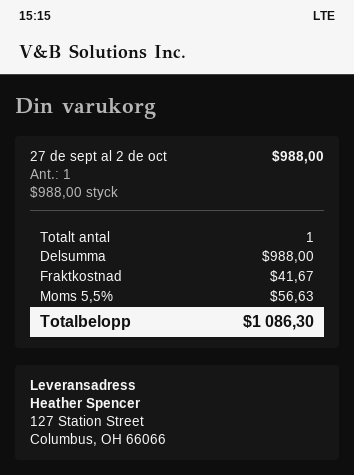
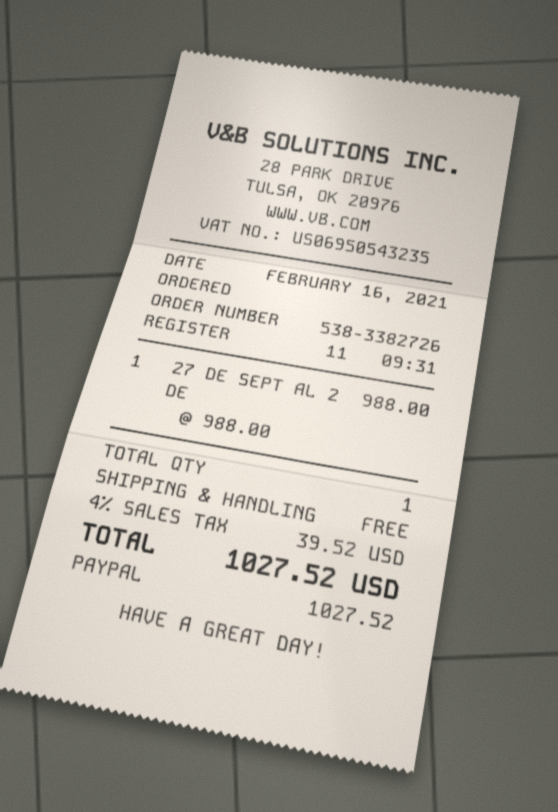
shipping: 41.67 -> 0.00
tax: 5.5% = 56.63 -> 4% = 39.52
total: 1086.30 -> 1027.52

